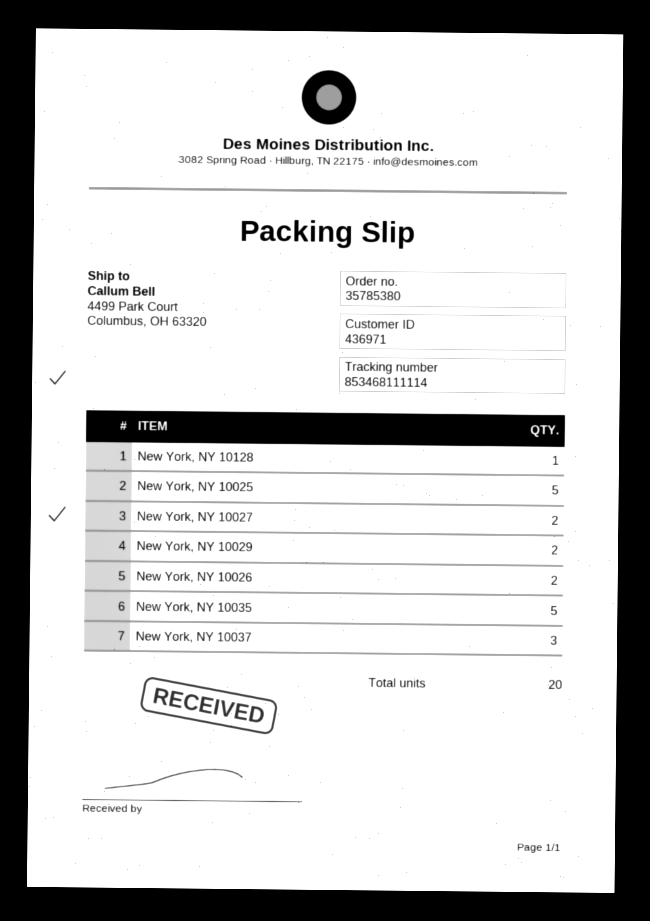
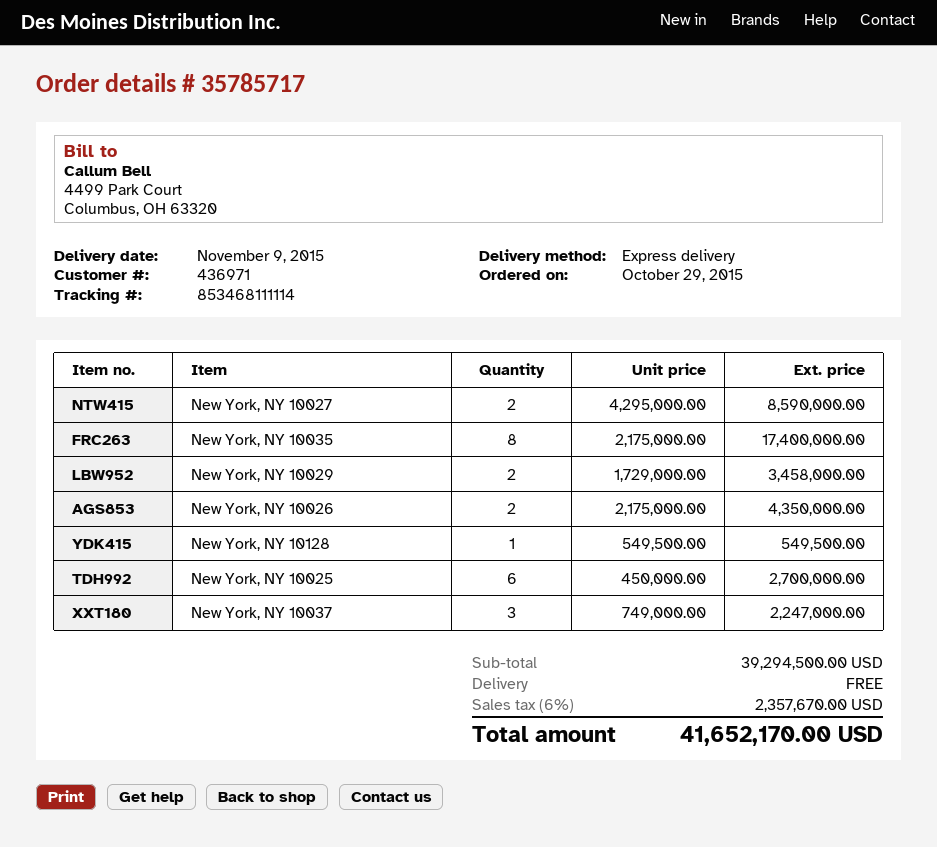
order number: 35785380 -> 35785717
New York, NY 10025: 5 -> 6
New York, NY 10035: 5 -> 8

